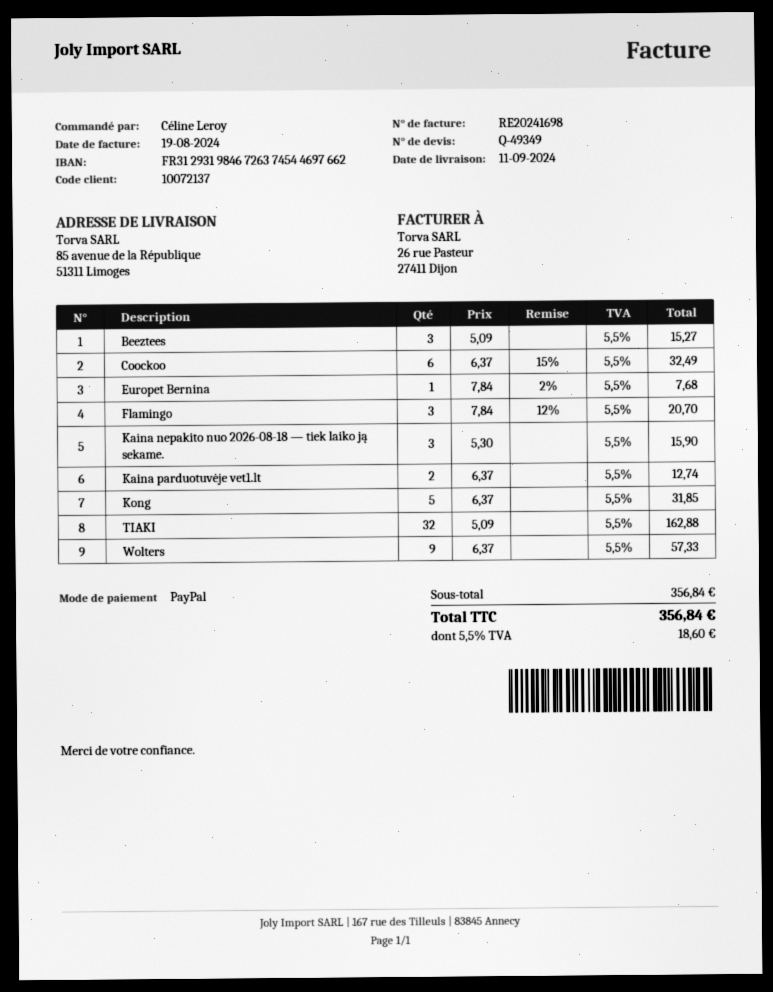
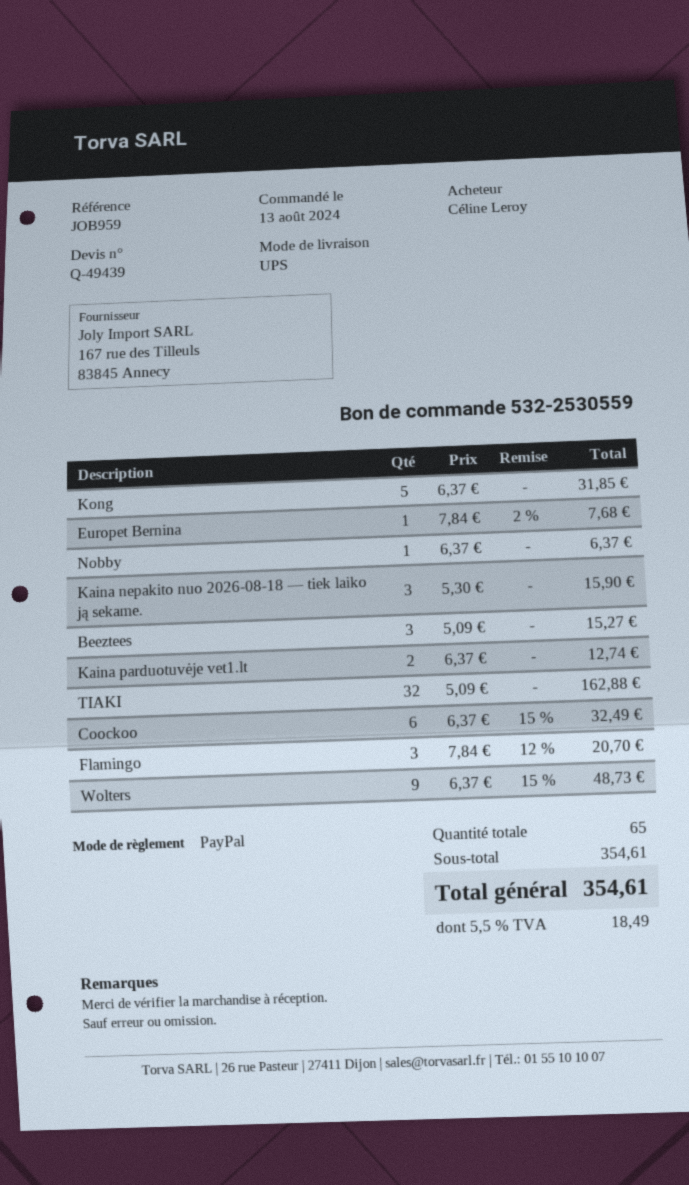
quote number: Q-49349 -> Q-49439
Wolters: 9 x 6.37 = 57.33 -> 9 x 6.37 - 15% = 48.73
Nobby: none -> 1 x 6.37 = 6.37
subtotal: 356.84 -> 354.61
tax: 5.5% = 18.60 -> 5.5% = 18.49
total: 356.84 -> 354.61

